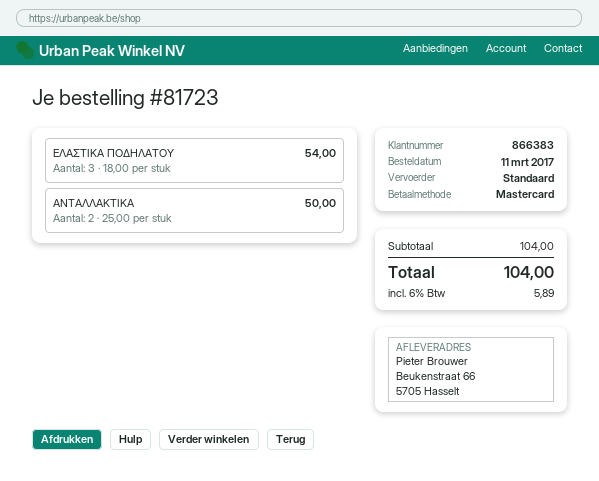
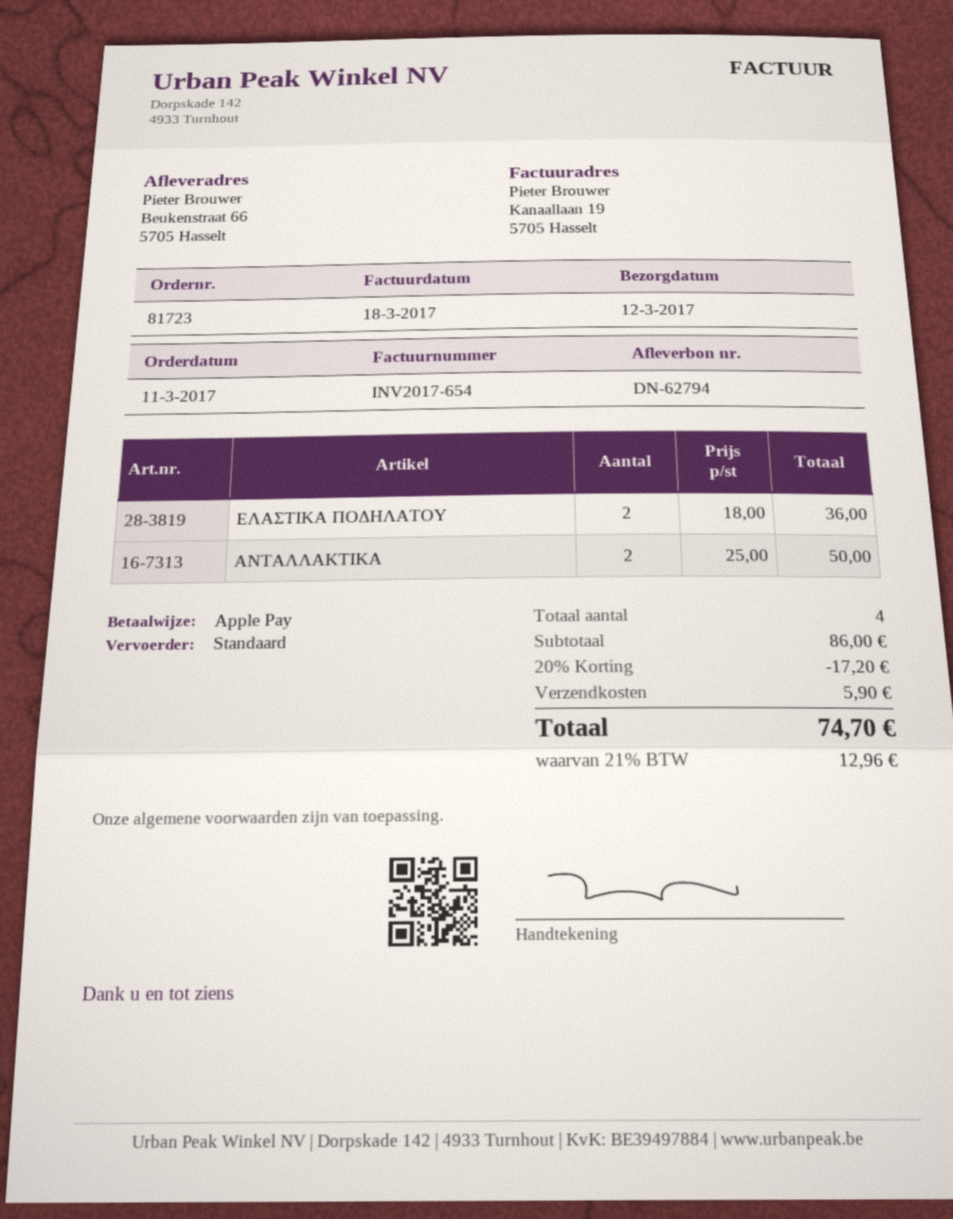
payment method: Mastercard -> Apple Pay
ΕΛΑΣΤΙΚΑ ΠΟΔΗΛΑΤΟΥ: 3 x 18.00 = 54.00 -> 2 x 18.00 = 36.00
subtotal: 104.00 -> 86.00
discount: none -> 20% = 17.20
shipping: none -> 5.90
tax: 6% = 5.89 -> 21% = 12.96
total: 104.00 -> 74.70

